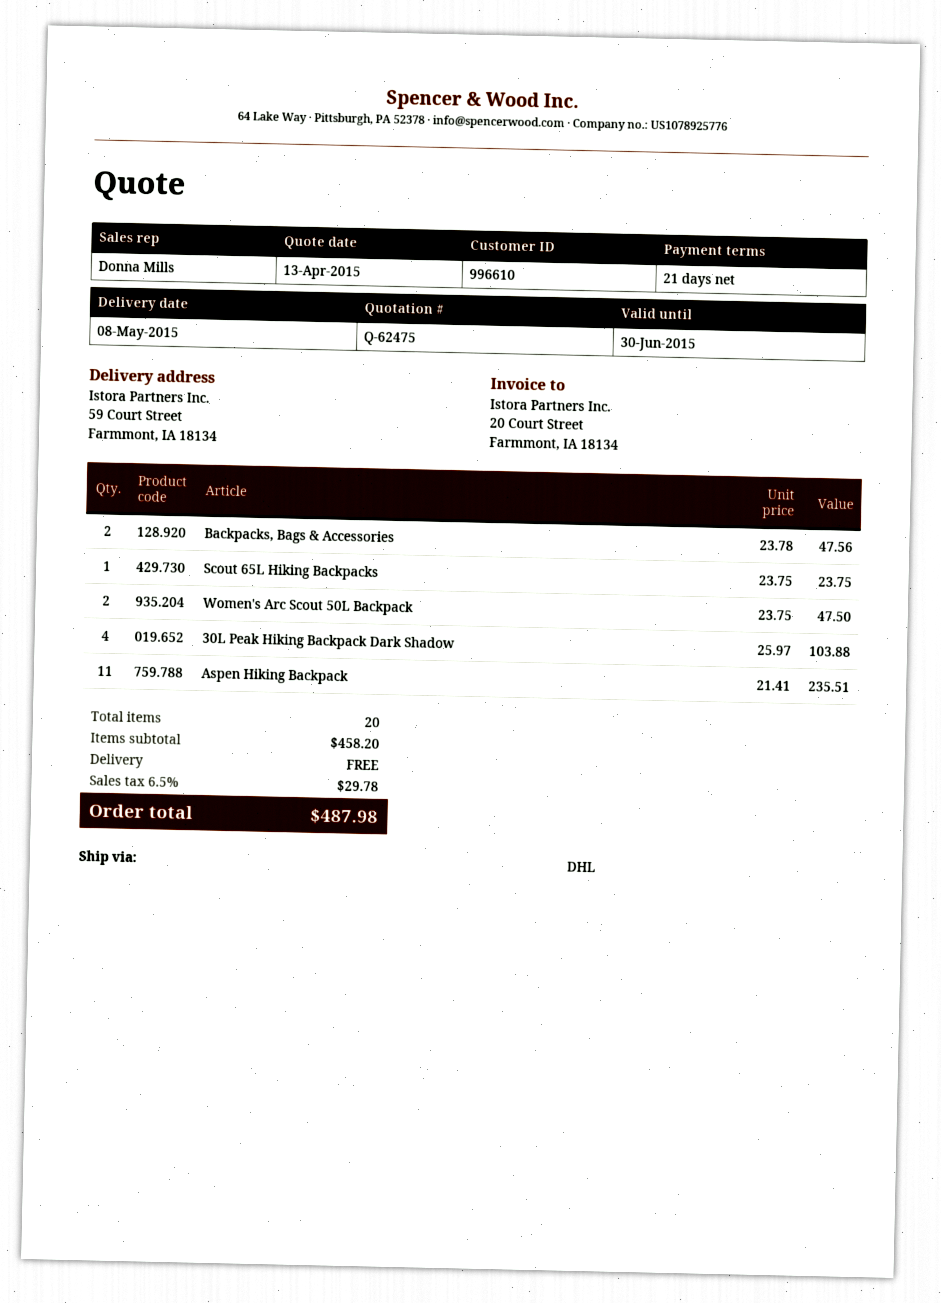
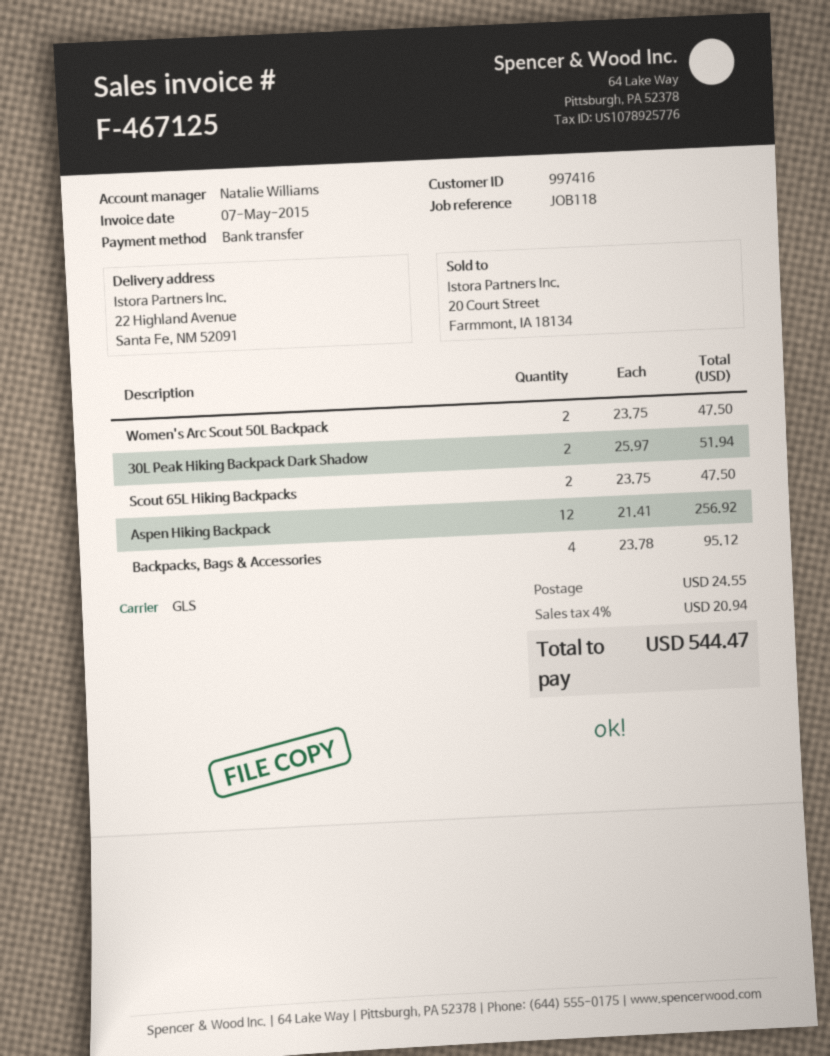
customer number: 996610 -> 997416
sales rep: Donna Mills -> Natalie Williams
shipping method: DHL -> GLS
ship to: 59 Court Street, Farmmont, IA 18134 -> 22 Highland Avenue, Santa Fe, NM 52091
Backpacks, Bags & Accessories: 2 x 23.78 = 47.56 -> 4 x 23.78 = 95.12
Scout 65L Hiking Backpacks: 1 x 23.75 = 23.75 -> 2 x 23.75 = 47.50
30L Peak Hiking Backpack Dark Shadow: 4 x 25.97 = 103.88 -> 2 x 25.97 = 51.94
Aspen Hiking Backpack: 11 x 21.41 = 235.51 -> 12 x 21.41 = 256.92
shipping: 0.00 -> 24.55
tax: 6.5% = 29.78 -> 4% = 20.94
total: 487.98 -> 544.47

